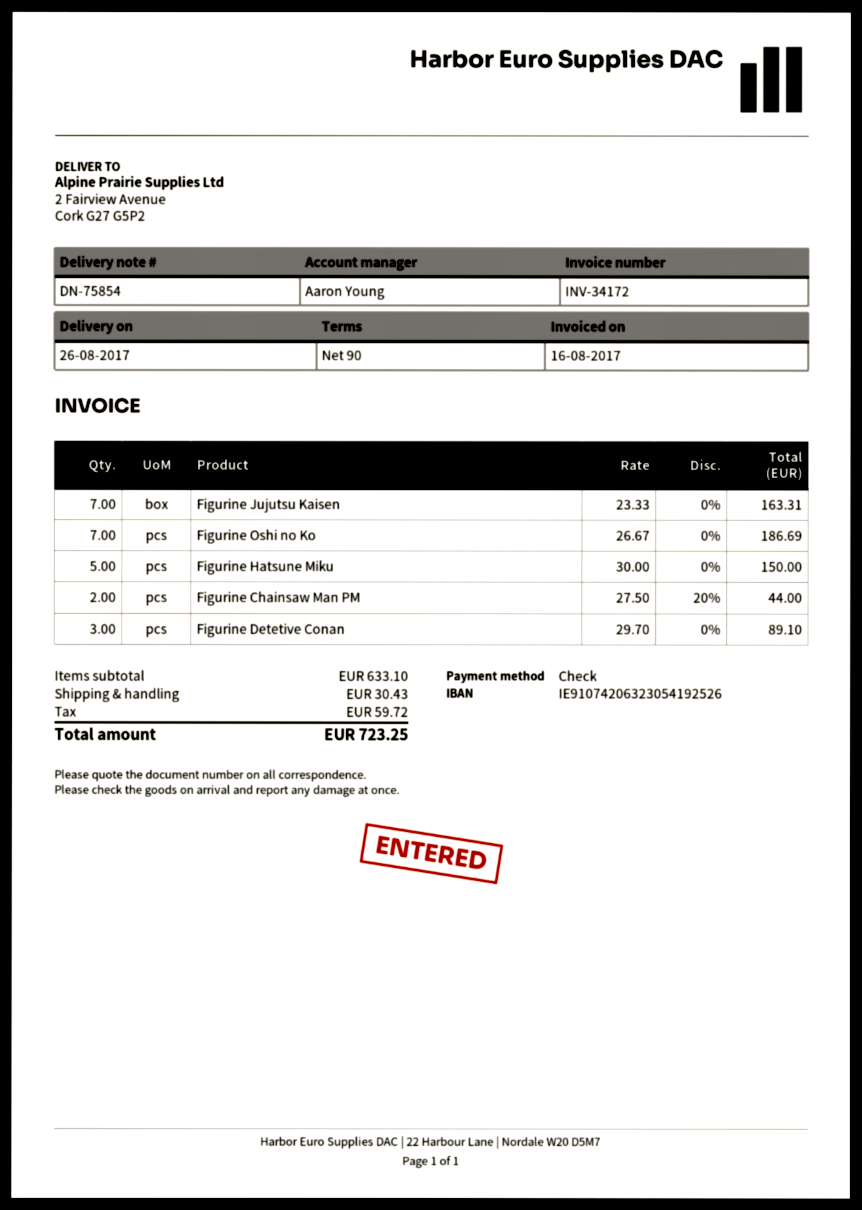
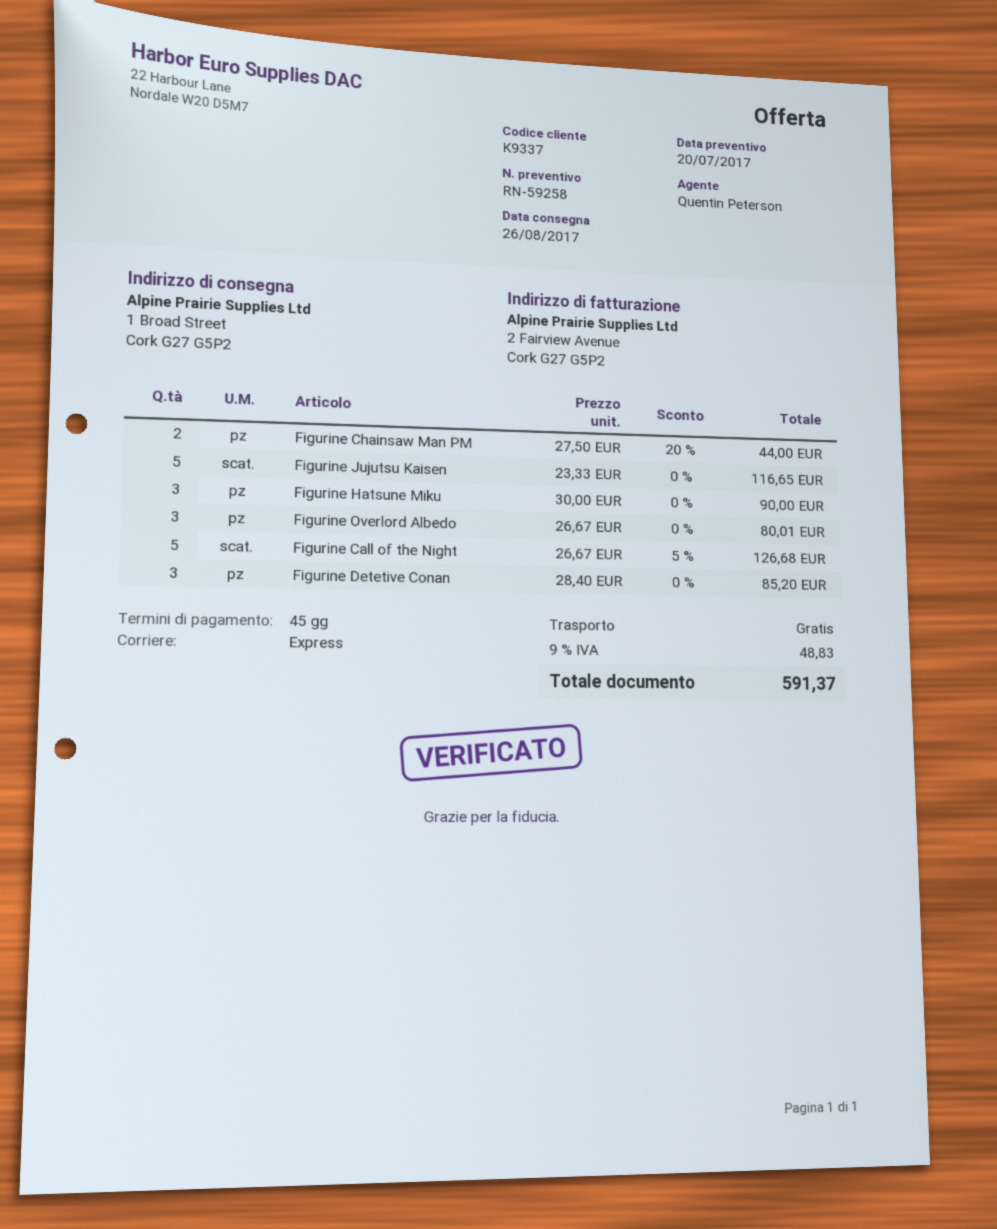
payment terms: 90 days -> 45 days
sales rep: Aaron Young -> Quentin Peterson
ship to: 2 Fairview Avenue, Cork G27 G5P2 -> 1 Broad Street, Cork G27 G5P2
Figurine Jujutsu Kaisen: 7 x 23.33 = 163.31 -> 5 x 23.33 = 116.65
Figurine Oshi no Ko: 7 x 26.67 = 186.69 -> none
Figurine Hatsune Miku: 5 x 30.00 = 150.00 -> 3 x 30.00 = 90.00
Figurine Detetive Conan: 3 x 29.70 = 89.10 -> 3 x 28.40 = 85.20
Figurine Overlord Albedo: none -> 3 x 26.67 = 80.01
Figurine Call of the Night: none -> 5 x 26.67 - 5% = 126.68
shipping: 30.43 -> 0.00
tax: 59.72 -> 48.83
total: 723.25 -> 591.37

